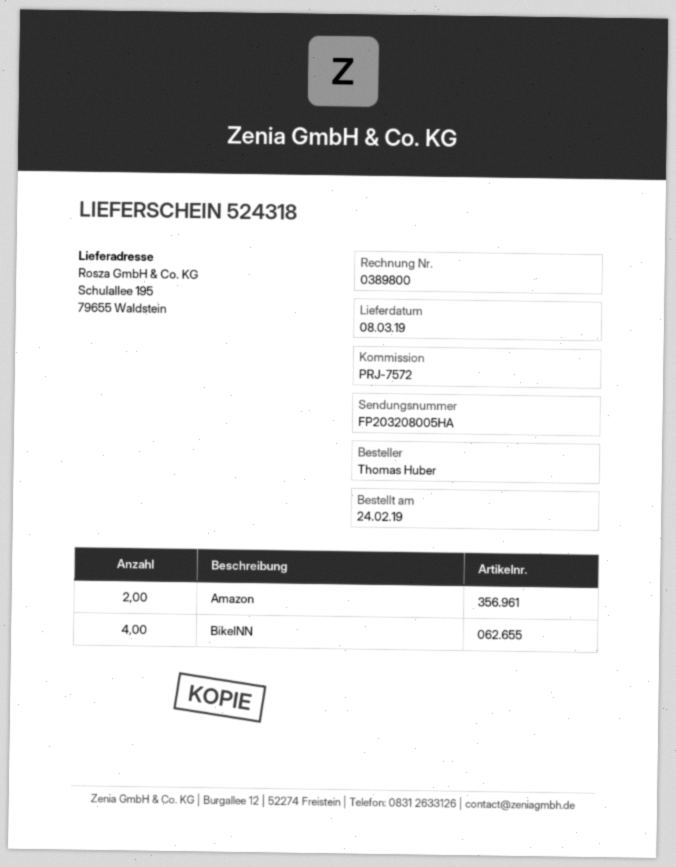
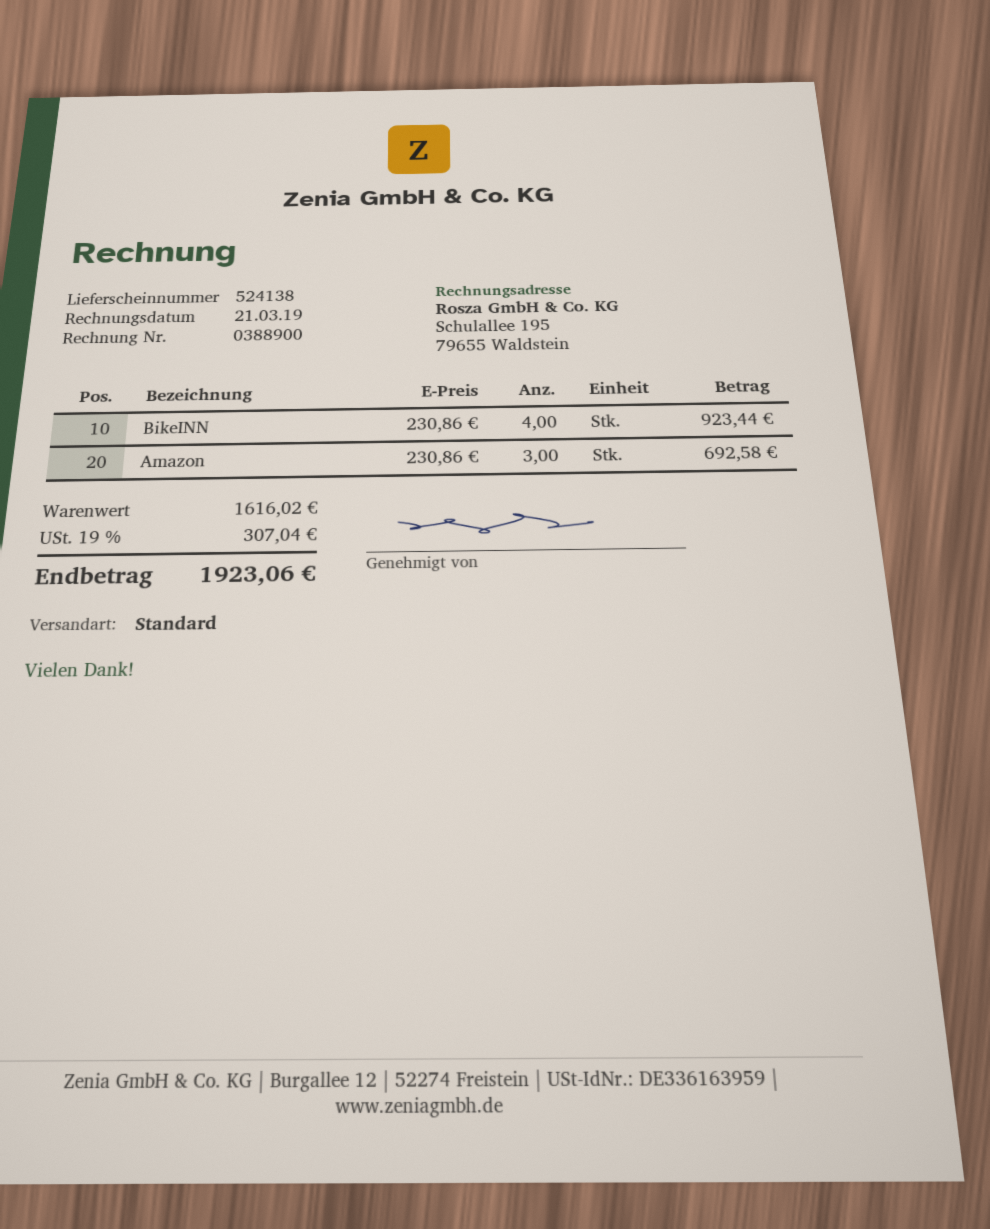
delivery note number: 524318 -> 524138
invoice number: 0389800 -> 0388900
Amazon: 2 -> 3

